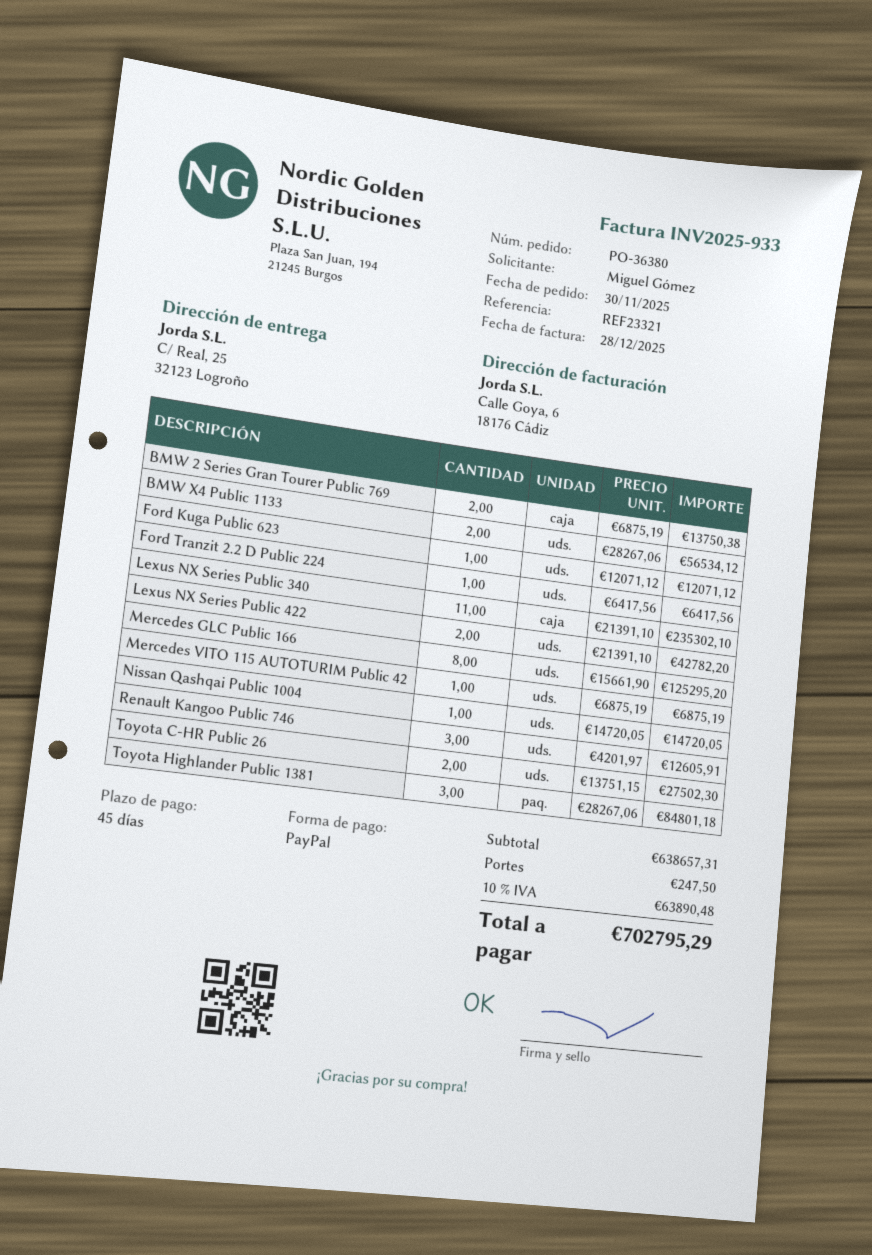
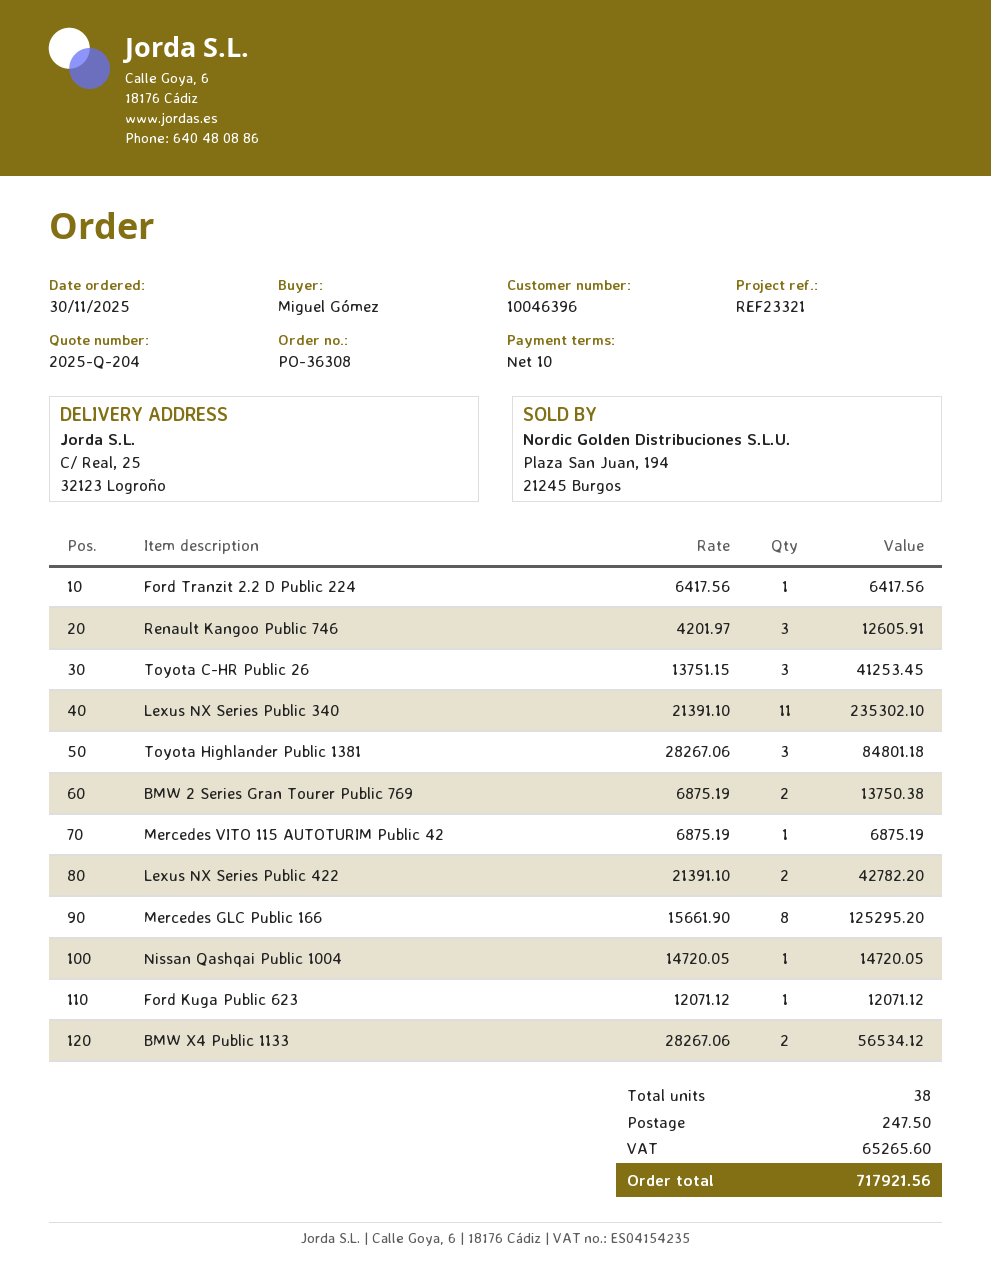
order number: PO-36380 -> PO-36308
payment terms: 45 days -> 10 days
Toyota C-HR Public 26: 2 x 13751.15 = 27502.30 -> 3 x 13751.15 = 41253.45
tax: 63890.48 -> 65265.60
total: 702795.29 -> 717921.56

